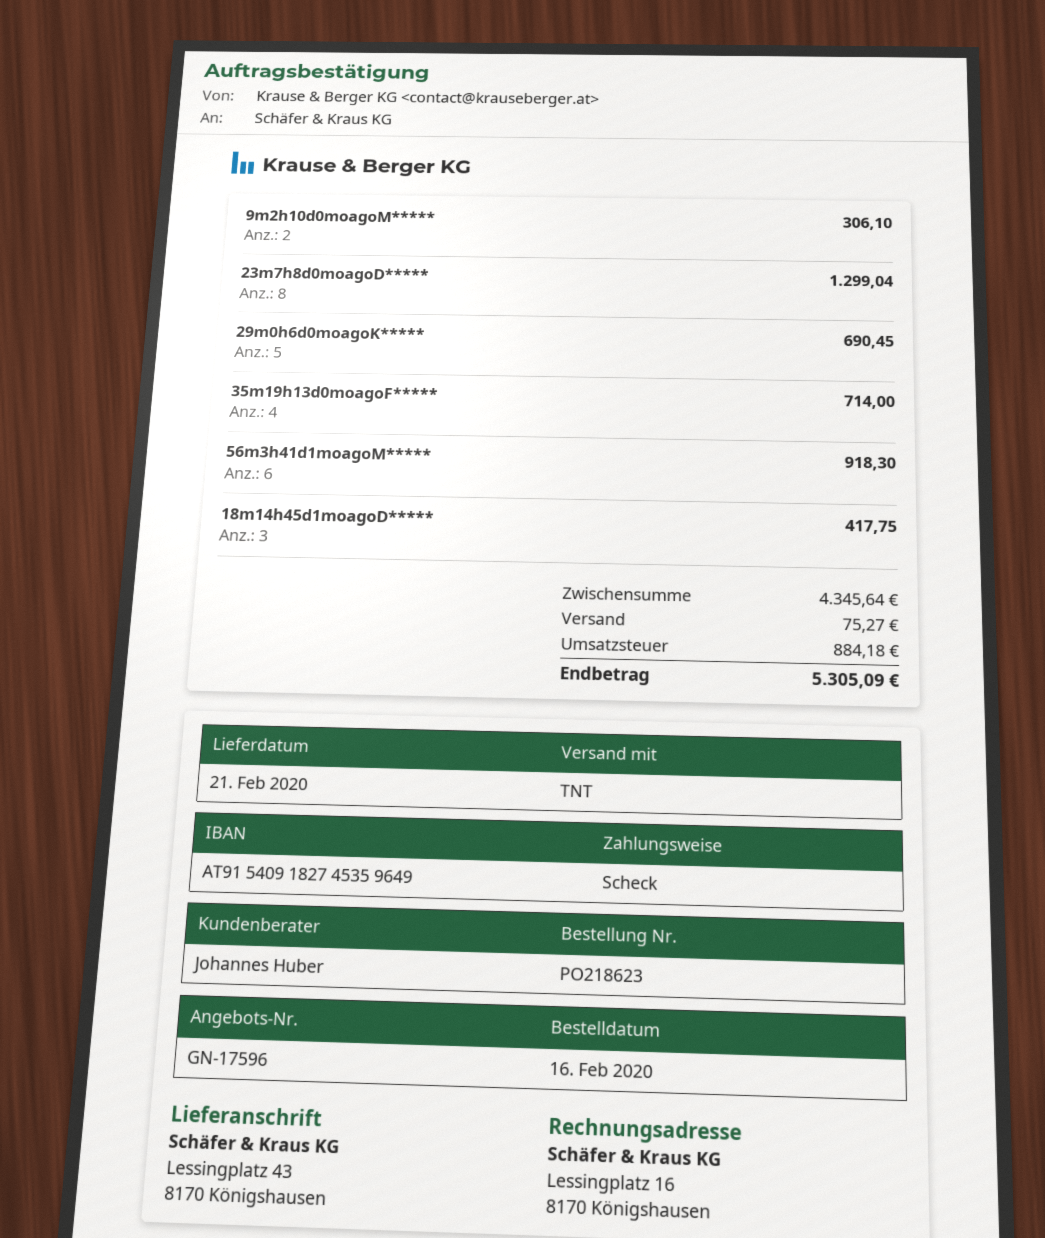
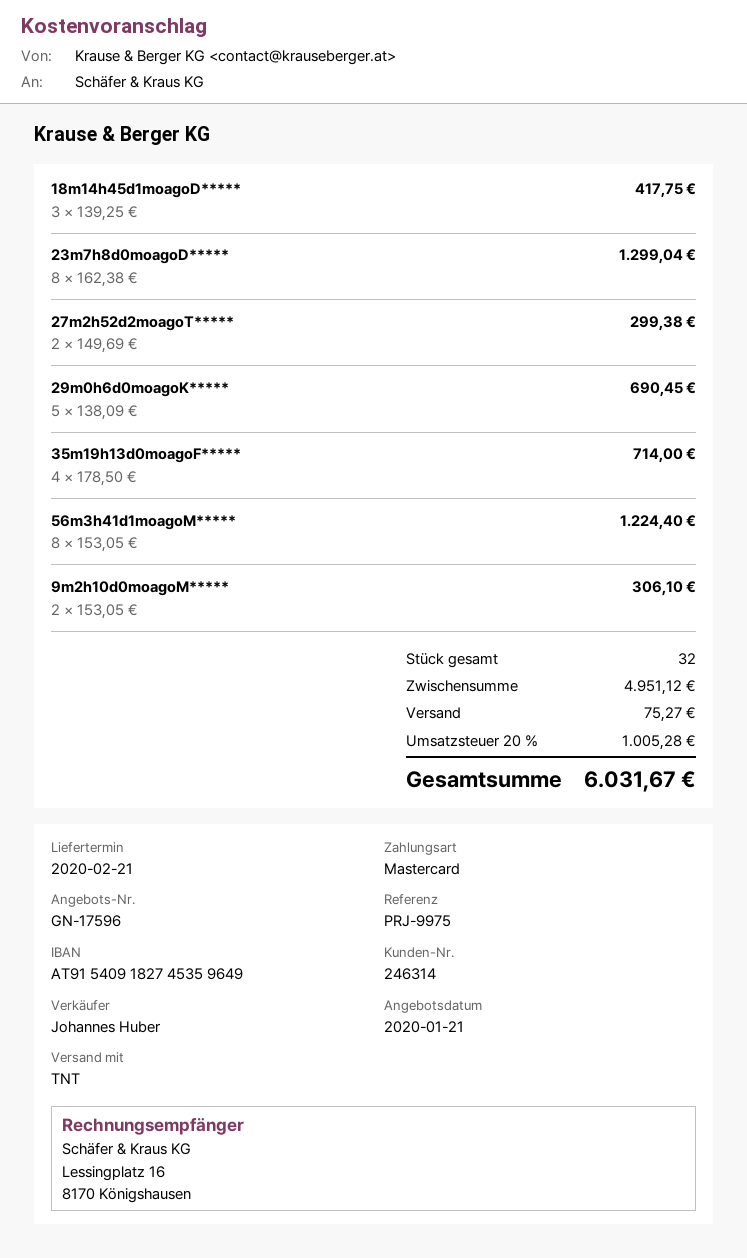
payment method: cheque -> Mastercard
56m3h41d1moagoM*****: 6 for 918.30 -> 8 for 1224.40
27m2h52d2moagoT*****: none -> 2 for 299.38
subtotal: 4345.64 -> 4951.12
tax: 884.18 -> 1005.28
total: 5305.09 -> 6031.67

